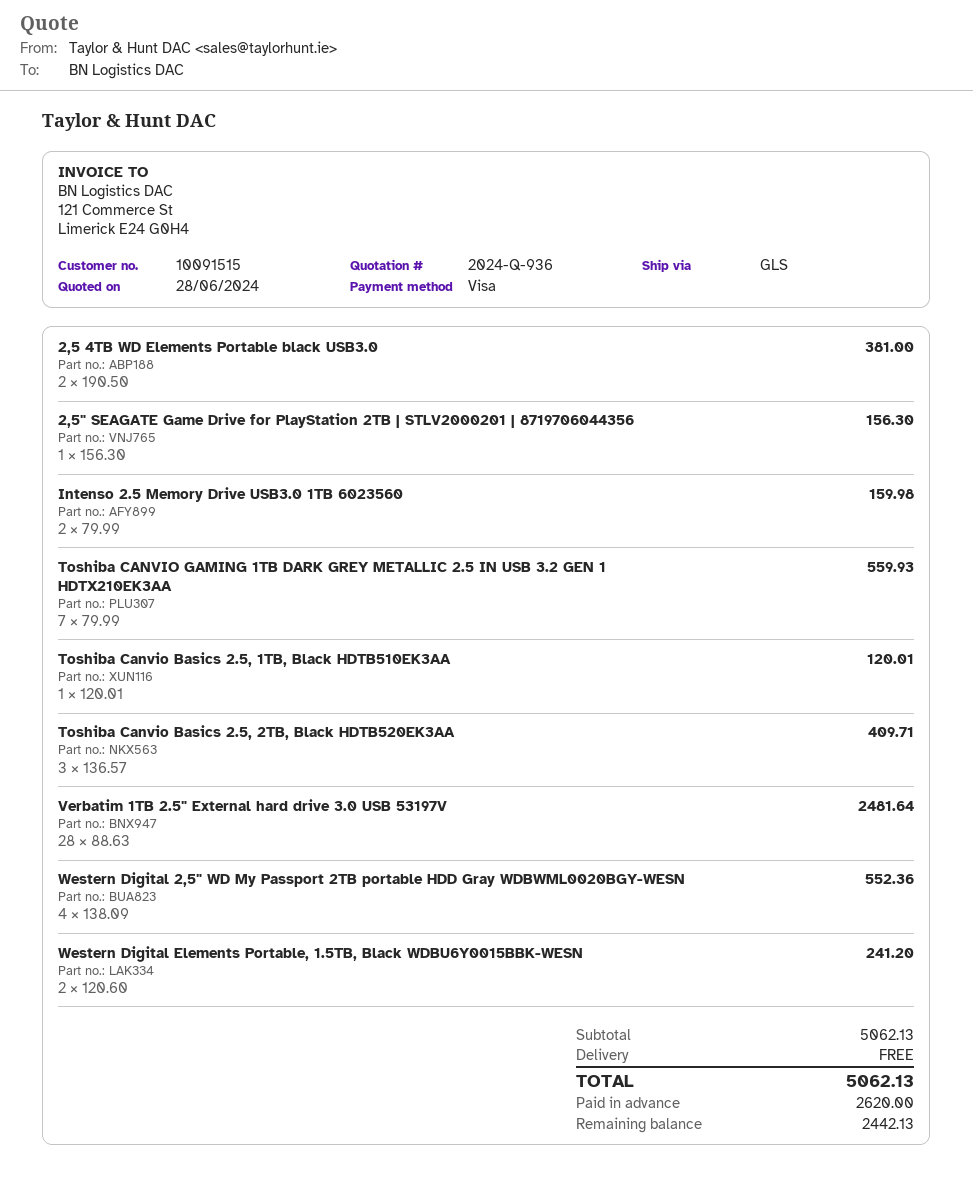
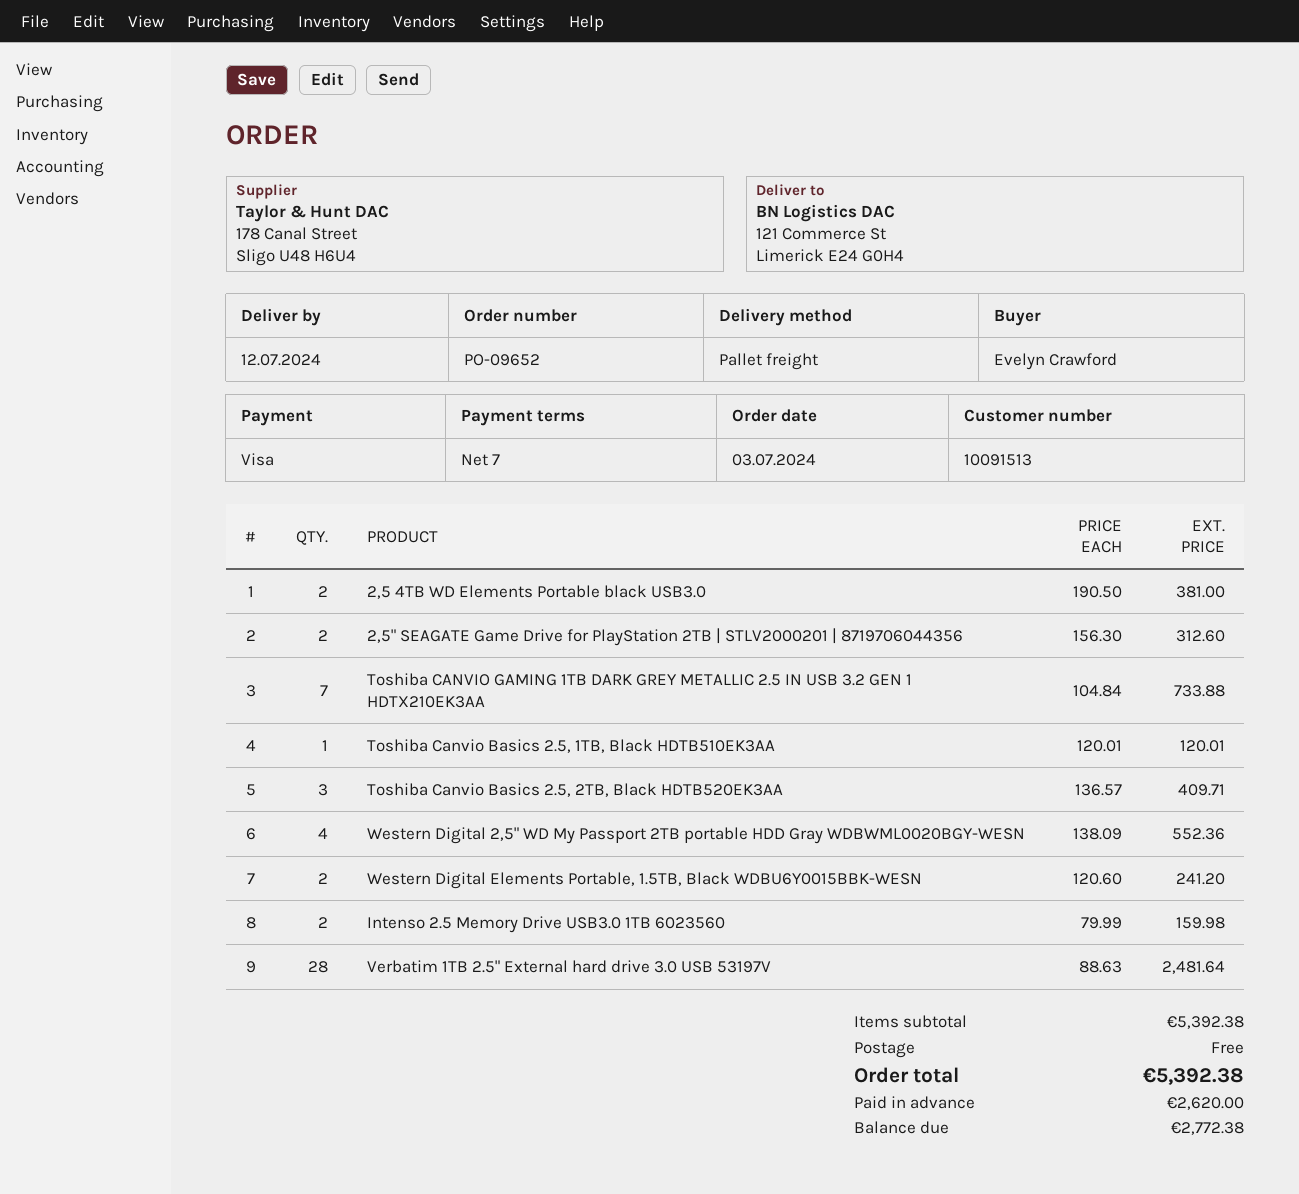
customer number: 10091515 -> 10091513
shipping method: GLS -> pallet freight
2,5" SEAGATE Game Drive for PlayStation 2TB | STLV2000201 | 8719706044356: 1 x 156.30 = 156.30 -> 2 x 156.30 = 312.60
Toshiba CANVIO GAMING 1TB DARK GREY METALLIC 2.5 IN USB 3.2 GEN 1 HDTX210EK3AA: 7 x 79.99 = 559.93 -> 7 x 104.84 = 733.88
subtotal: 5062.13 -> 5392.38
total: 5062.13 -> 5392.38
balance: 2442.13 -> 2772.38

